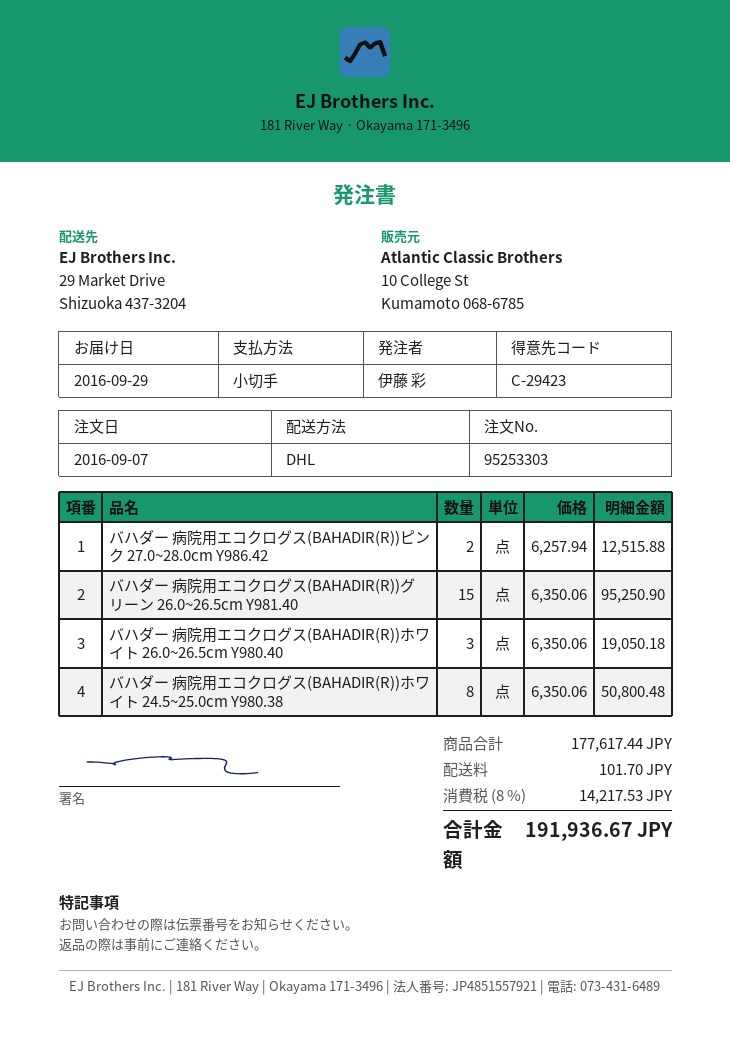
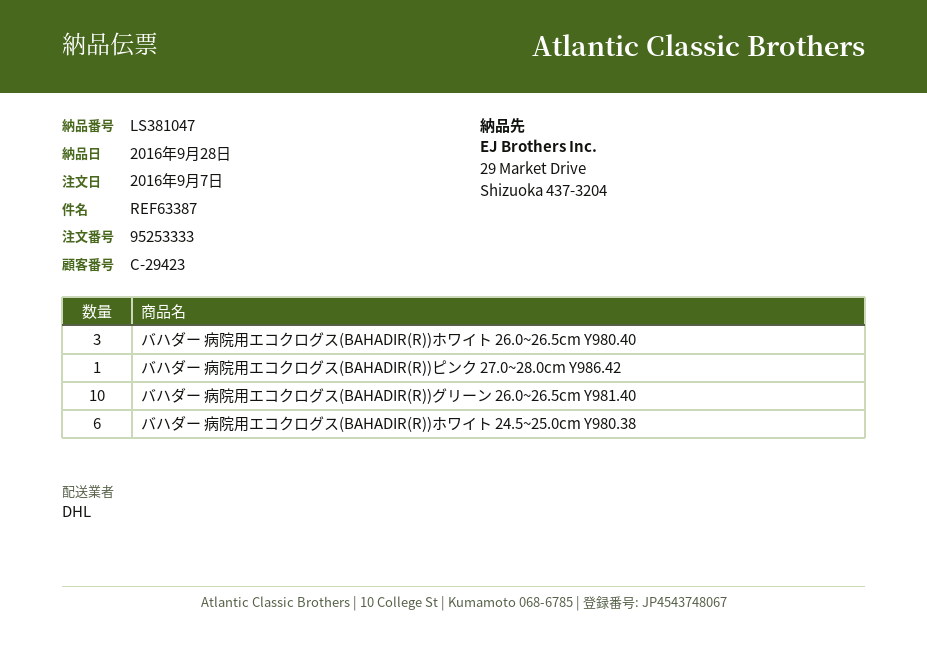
order number: 95253303 -> 95253333
delivery date: 2016-09-29 -> 2016-09-28
バハダー 病院用エコクログス(BAHADIR(R))ピンク 27.0~28.0cm Y986.42: 2 -> 1
バハダー 病院用エコクログス(BAHADIR(R))グリーン 26.0~26.5cm Y981.40: 15 -> 10
バハダー 病院用エコクログス(BAHADIR(R))ホワイト 24.5~25.0cm Y980.38: 8 -> 6

